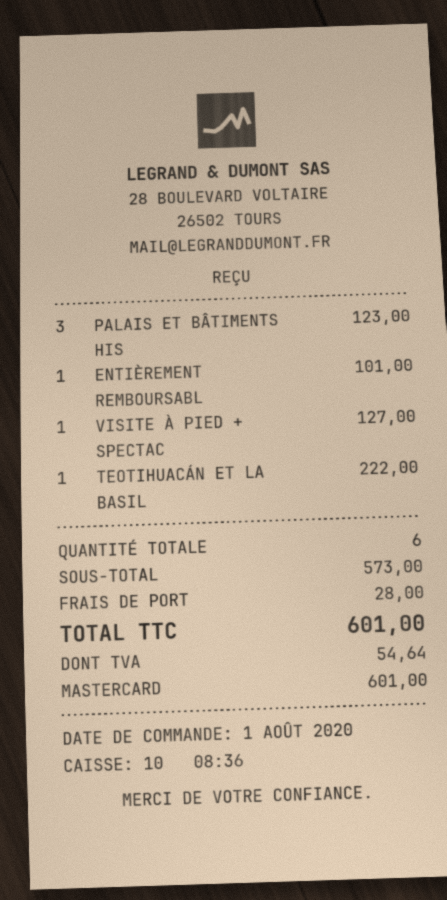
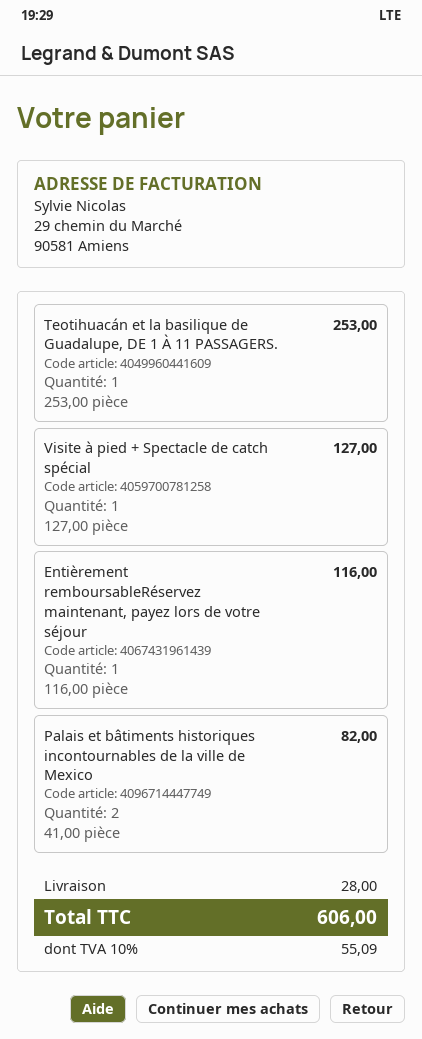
PALAIS ET BÂTIMENTS HIS: 3 for 123.00 -> 2 for 82.00
ENTIÈREMENT REMBOURSABL: 1 for 101.00 -> 1 for 116.00
TEOTIHUACÁN ET LA BASIL: 1 for 222.00 -> 1 for 253.00
tax: 54.64 -> 55.09
total: 601.00 -> 606.00

